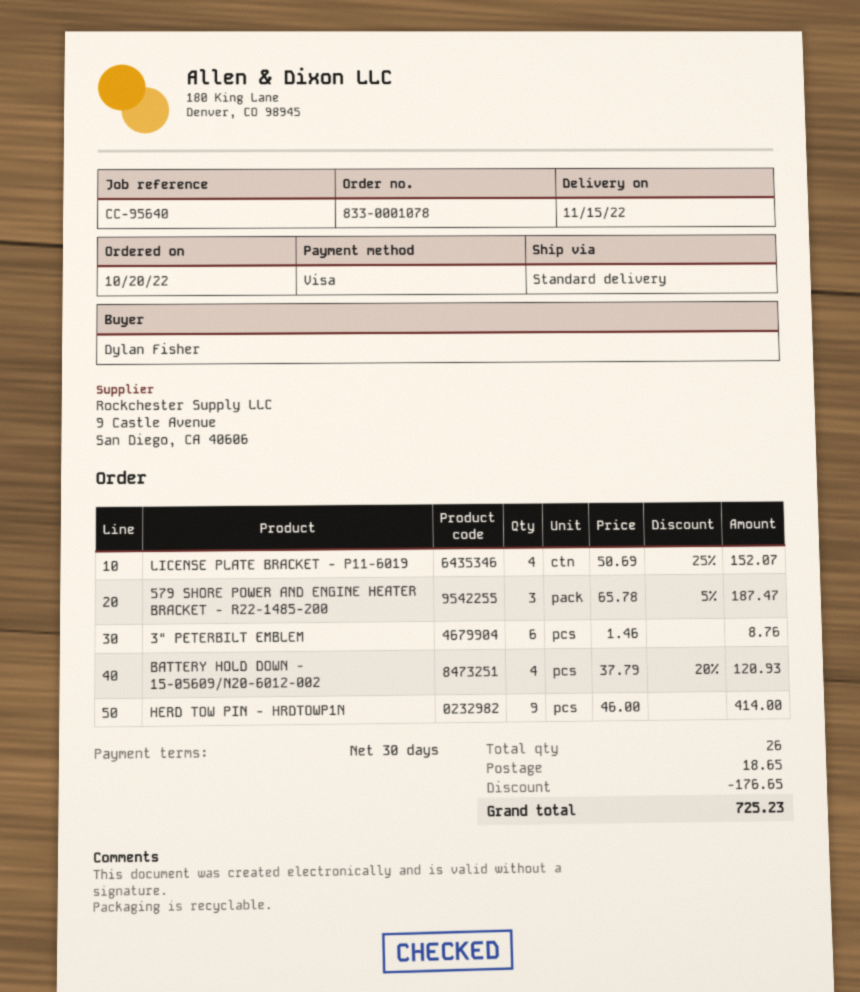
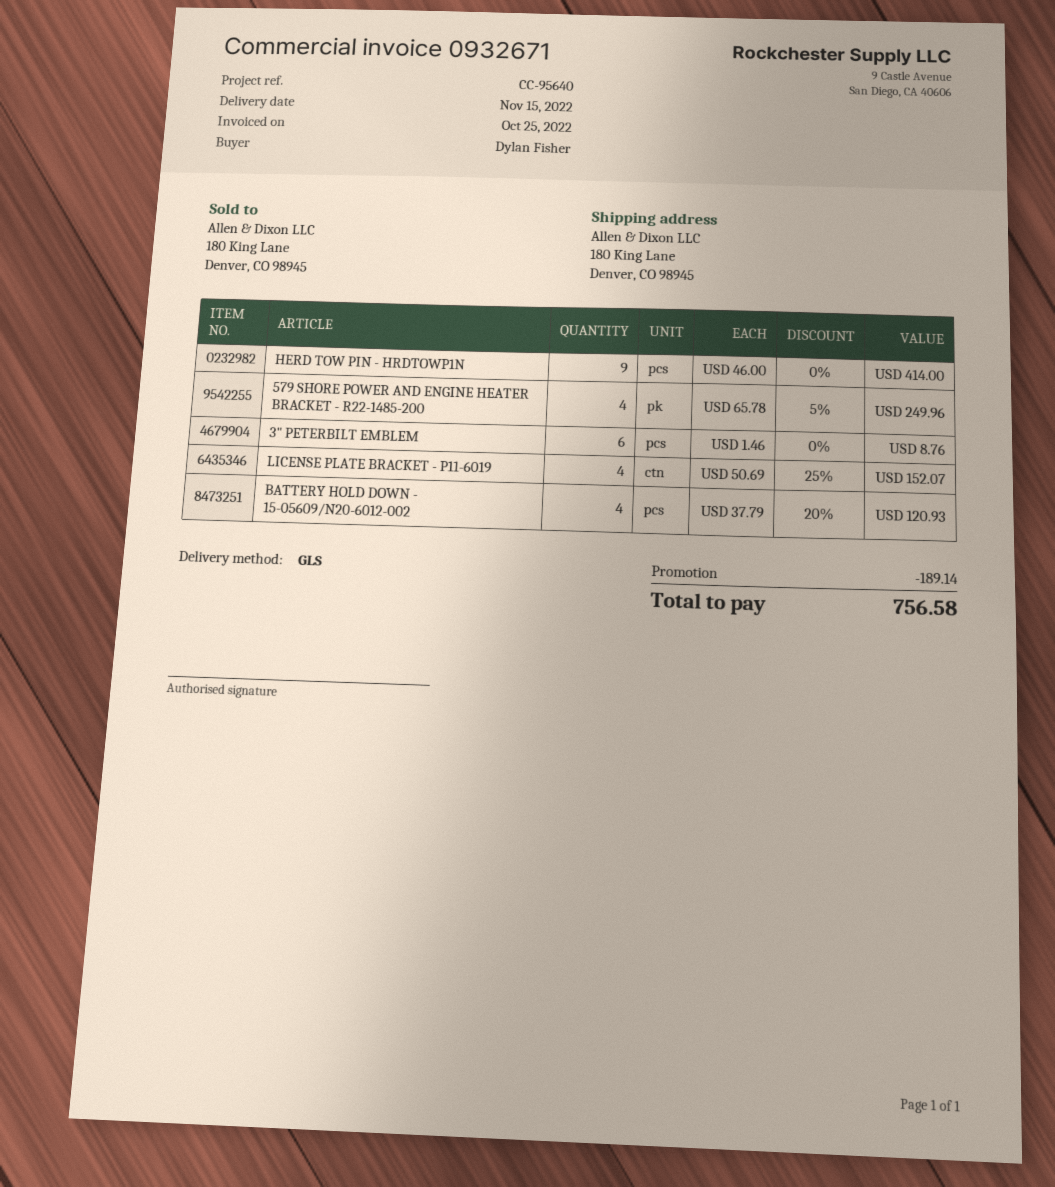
shipping method: standard -> GLS
579 SHORE POWER AND ENGINE HEATER BRACKET - R22-1485-200: 3 x 65.78 - 5% = 187.47 -> 4 x 65.78 - 5% = 249.96
discount: 176.65 -> 189.14
shipping: 18.65 -> none
total: 725.23 -> 756.58

